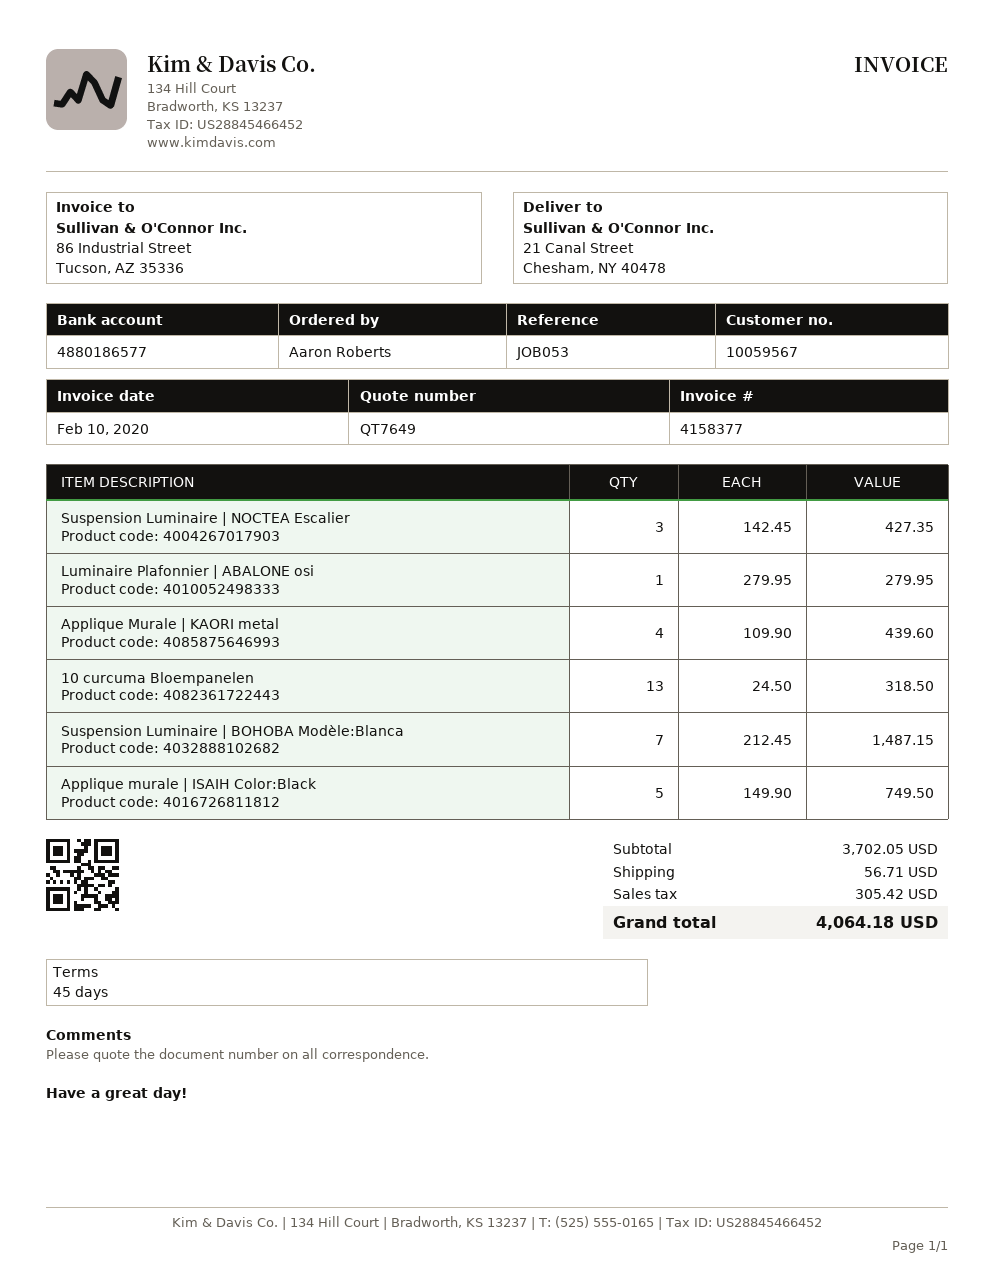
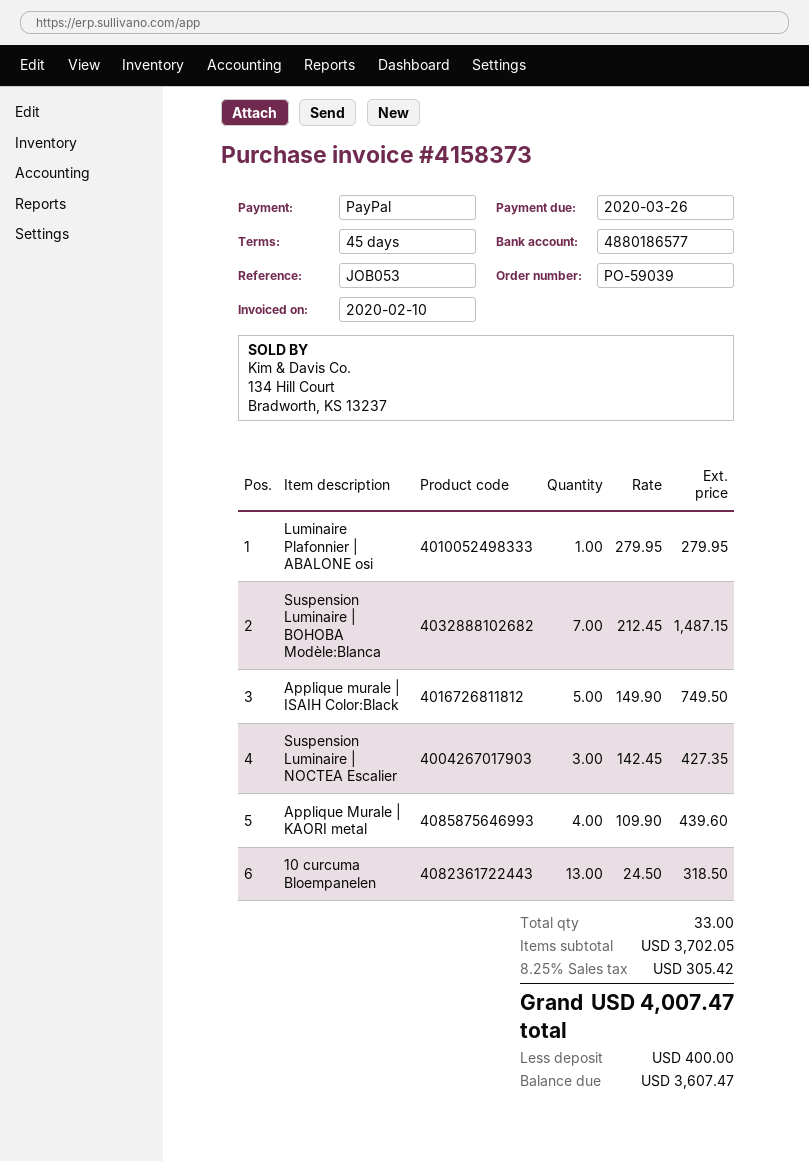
invoice number: 4158377 -> 4158373
shipping: 56.71 -> none
total: 4064.18 -> 4007.47

